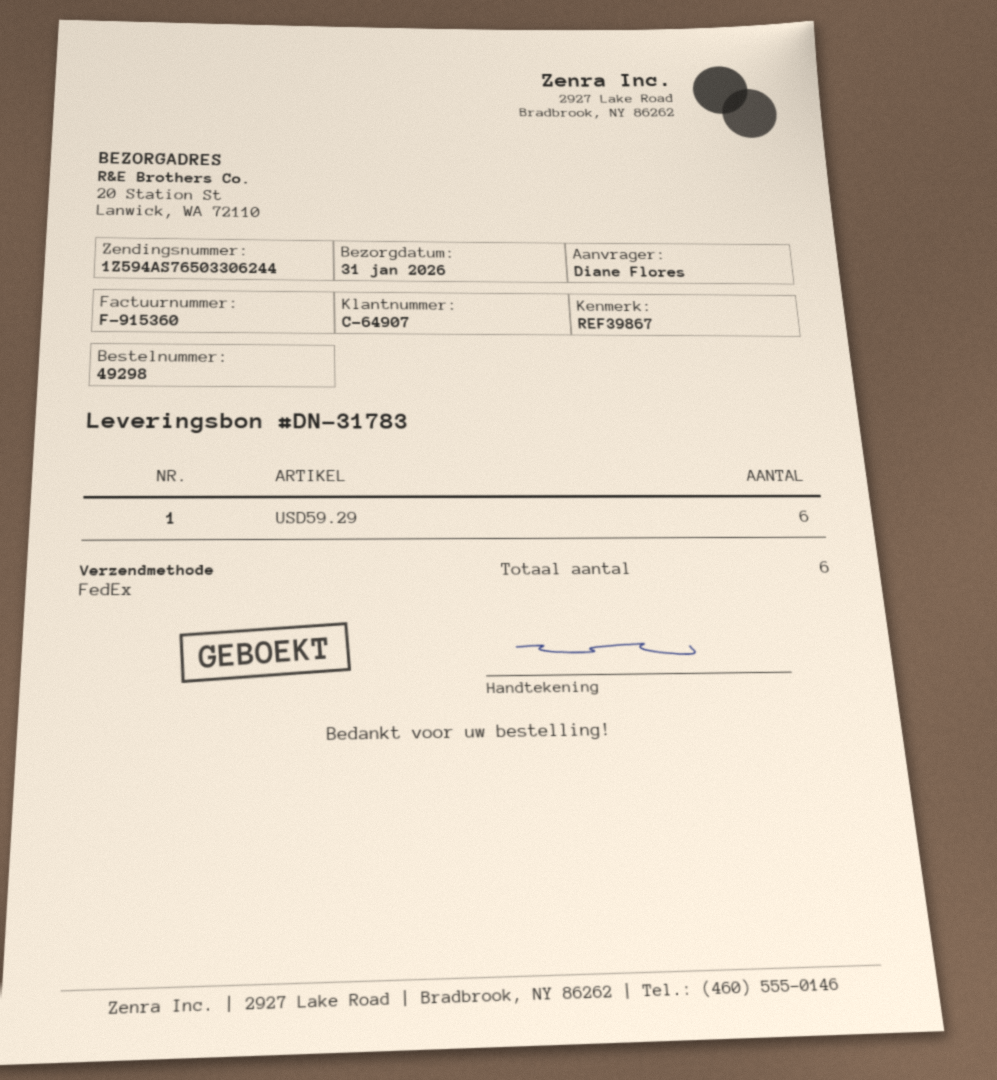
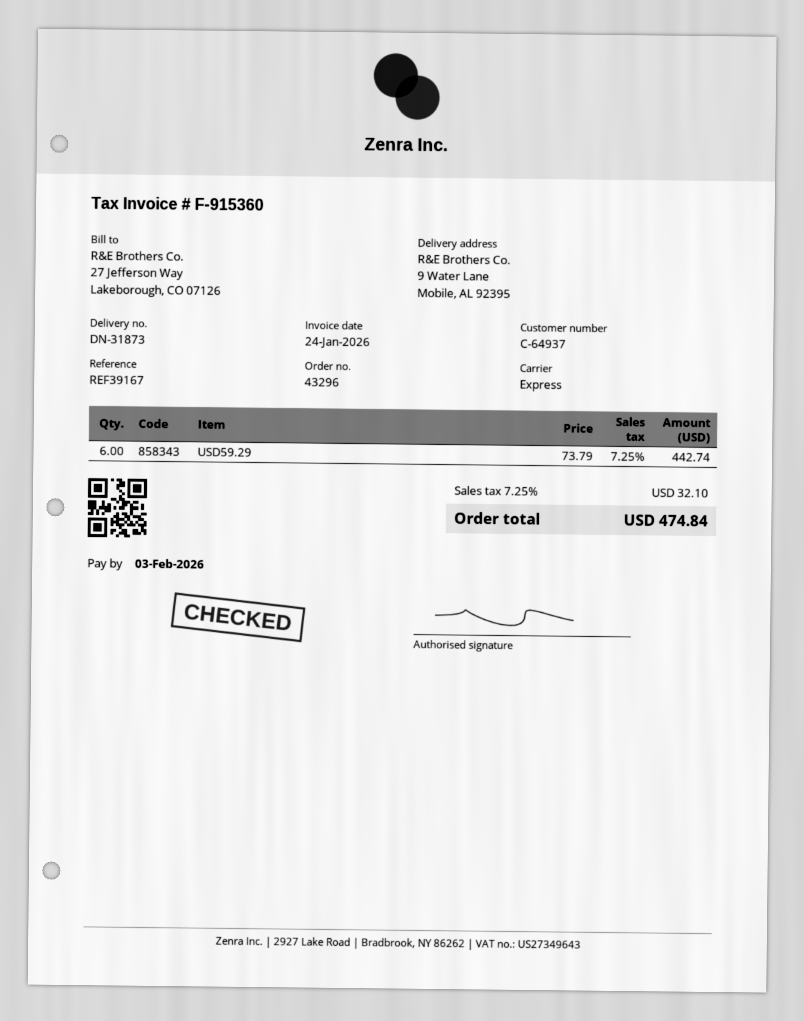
order number: 49298 -> 43296
delivery note number: DN-31783 -> DN-31873
customer number: C-64907 -> C-64937
reference: REF39867 -> REF39167
shipping method: FedEx -> express
ship to: 20 Station St, Lanwick, WA 72110 -> 9 Water Lane, Mobile, AL 92395

